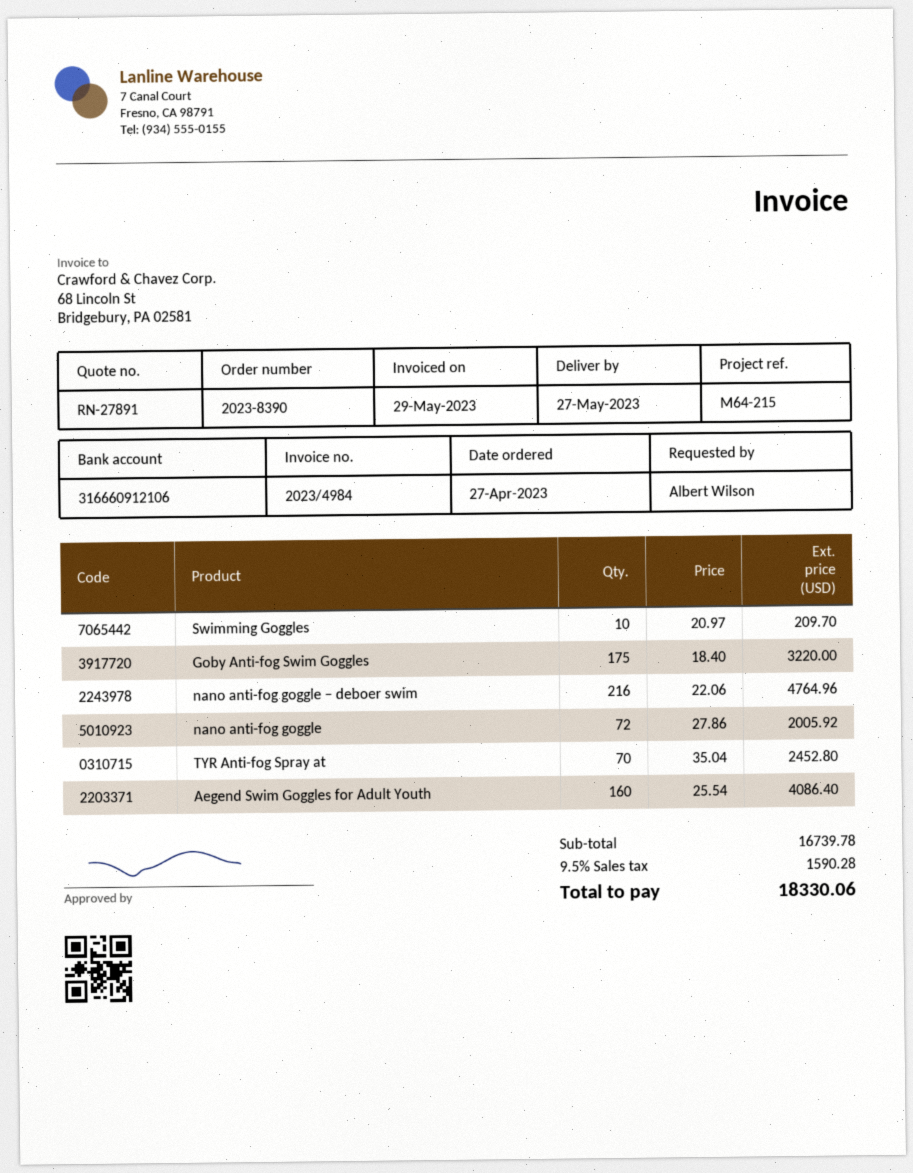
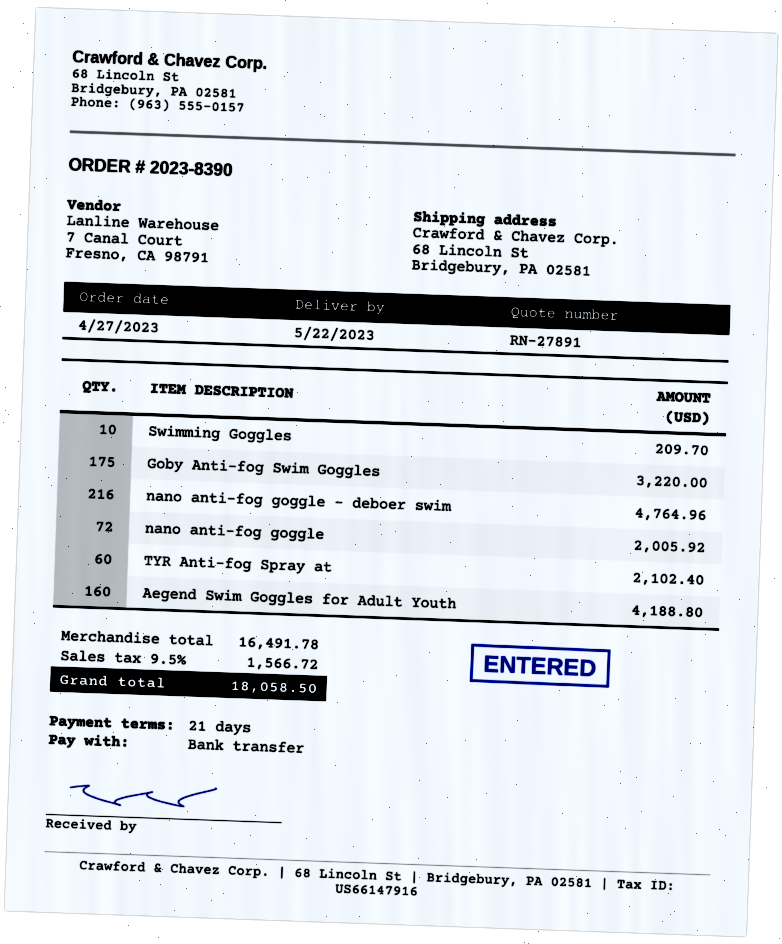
delivery date: 2023-05-27 -> 2023-05-22
TYR Anti-fog Spray at: 70 for 2452.80 -> 60 for 2102.40
Aegend Swim Goggles for Adult Youth: 160 for 4086.40 -> 160 for 4188.80
subtotal: 16739.78 -> 16491.78
tax: 9.5% = 1590.28 -> 9.5% = 1566.72
total: 18330.06 -> 18058.50

